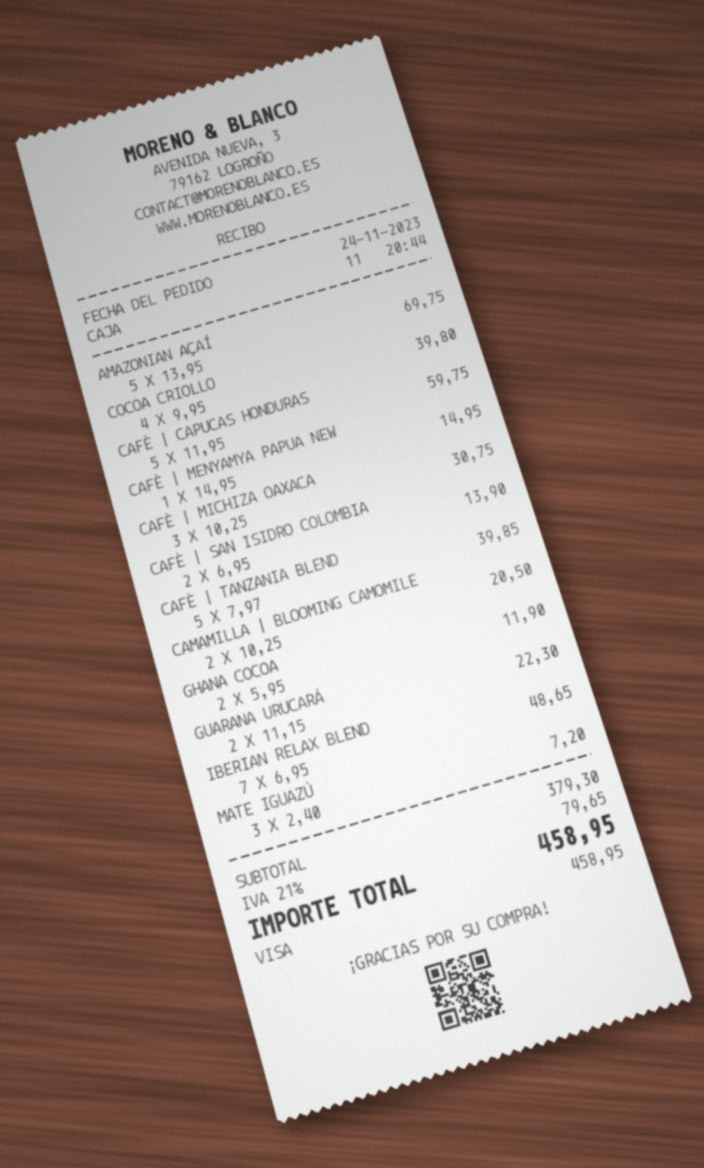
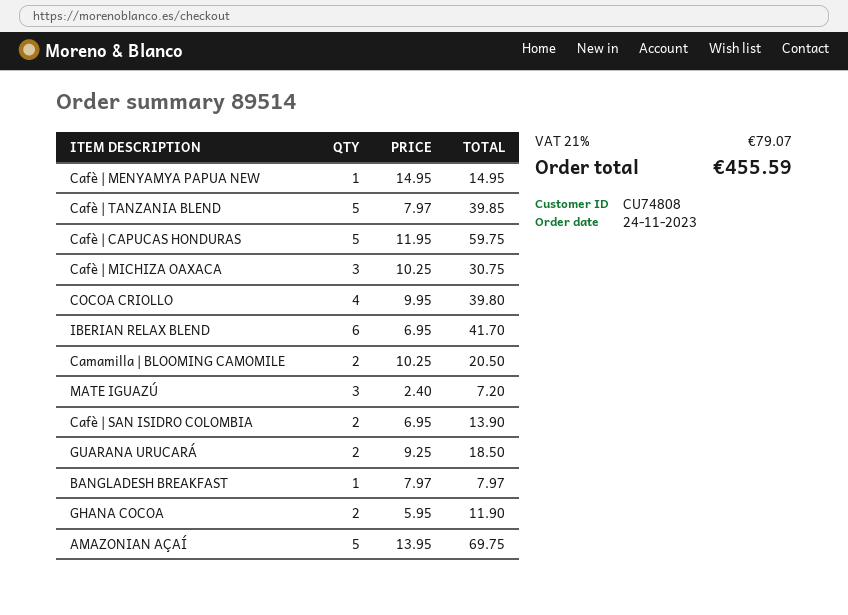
GUARANA URUCARÁ: 2 x 11.15 = 22.30 -> 2 x 9.25 = 18.50
IBERIAN RELAX BLEND: 7 x 6.95 = 48.65 -> 6 x 6.95 = 41.70
BANGLADESH BREAKFAST: none -> 1 x 7.97 = 7.97
tax: 21% = 79.65 -> 21% = 79.07
total: 458.95 -> 455.59

